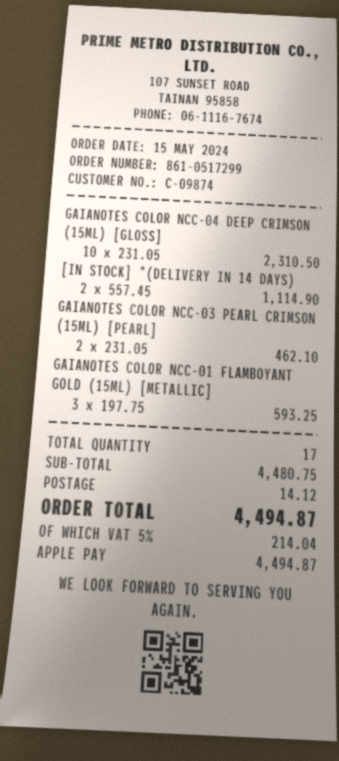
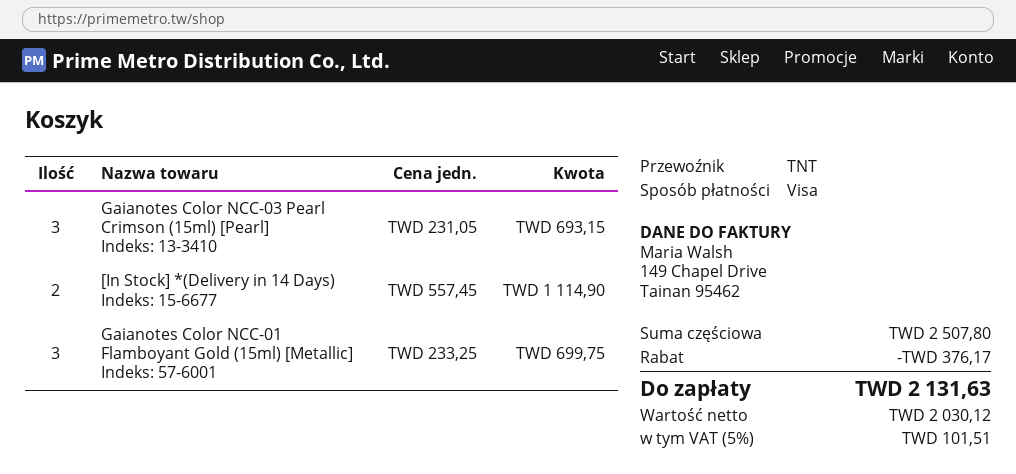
payment method: Apple Pay -> Visa
GAIANOTES COLOR NCC-04 DEEP CRIMSON (15ML) [GLOSS]: 10 x 231.05 = 2310.50 -> none
GAIANOTES COLOR NCC-03 PEARL CRIMSON (15ML) [PEARL]: 2 x 231.05 = 462.10 -> 3 x 231.05 = 693.15
GAIANOTES COLOR NCC-01 FLAMBOYANT GOLD (15ML) [METALLIC]: 3 x 197.75 = 593.25 -> 3 x 233.25 = 699.75
subtotal: 4480.75 -> 2507.80
discount: none -> 376.17
shipping: 14.12 -> none
tax: 5% = 214.04 -> 5% = 101.51
total: 4494.87 -> 2131.63

